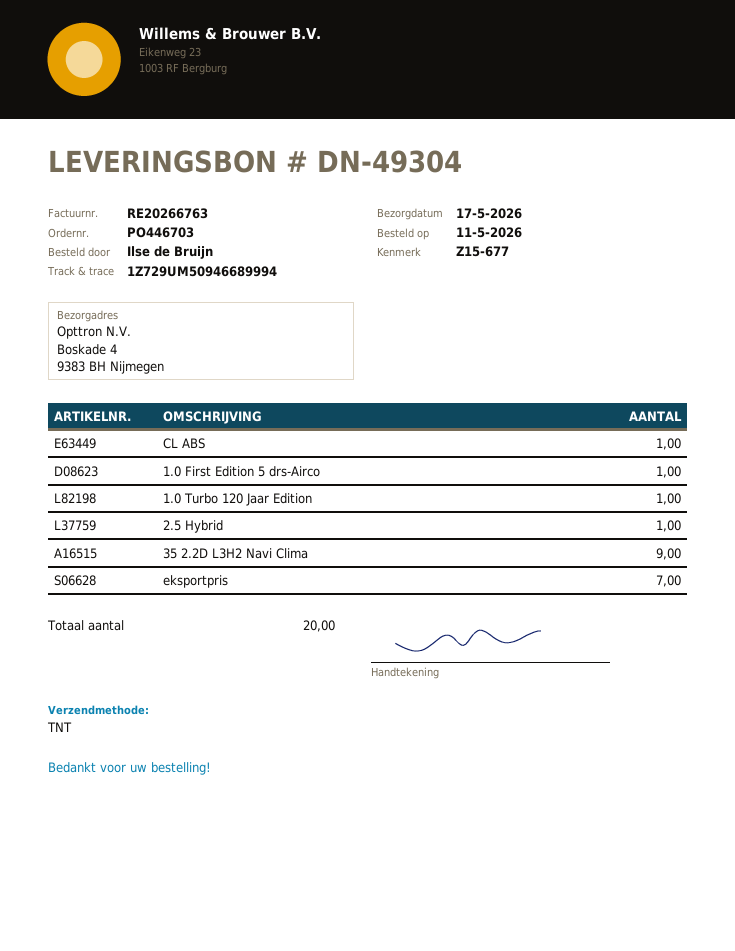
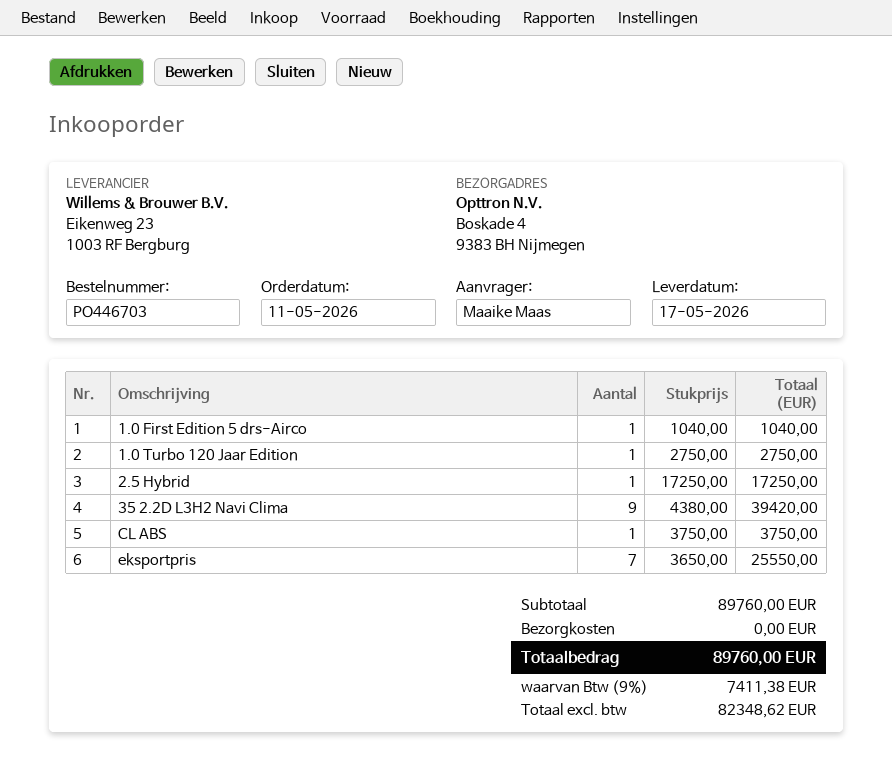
ordered by: Ilse de Bruijn -> Maaike Maas

